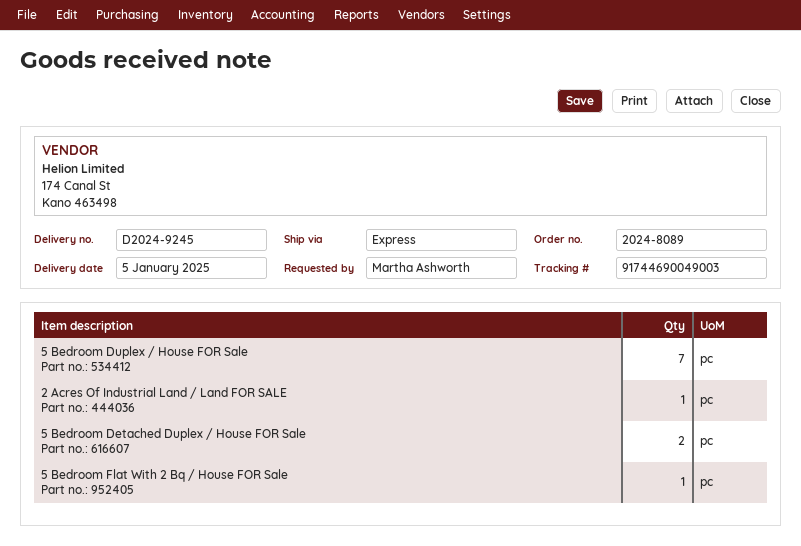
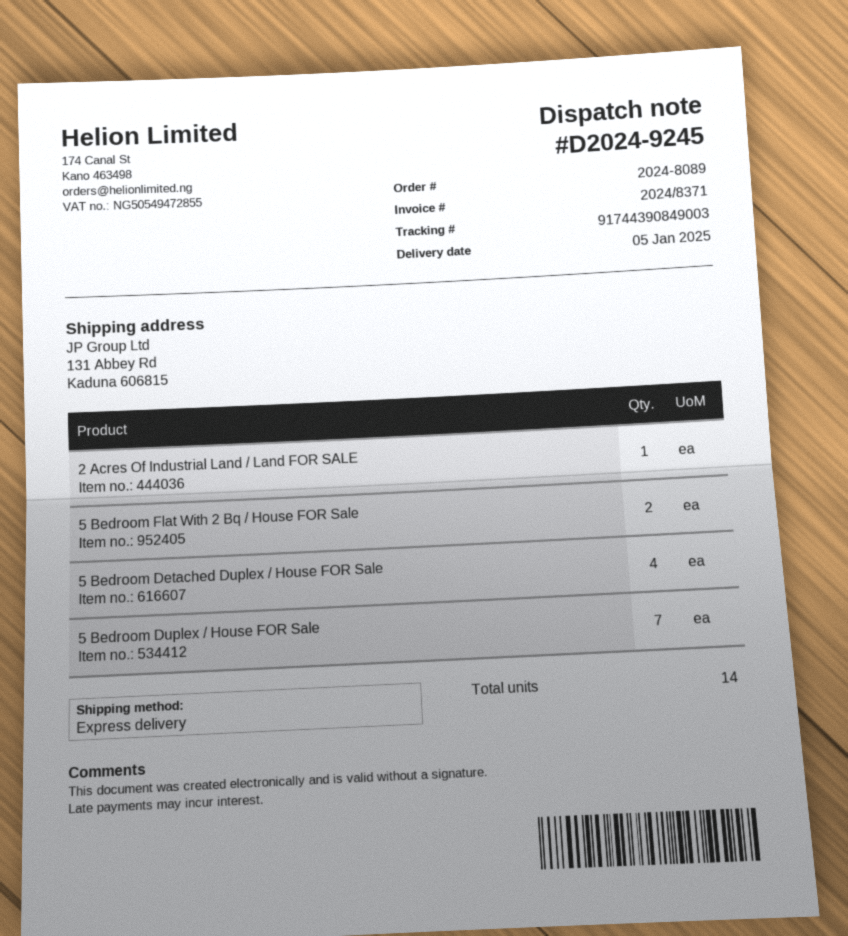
tracking number: 91744690049003 -> 91744390849003
5 Bedroom Detached Duplex / House FOR Sale: 2 -> 4
5 Bedroom Flat With 2 Bq / House FOR Sale: 1 -> 2

